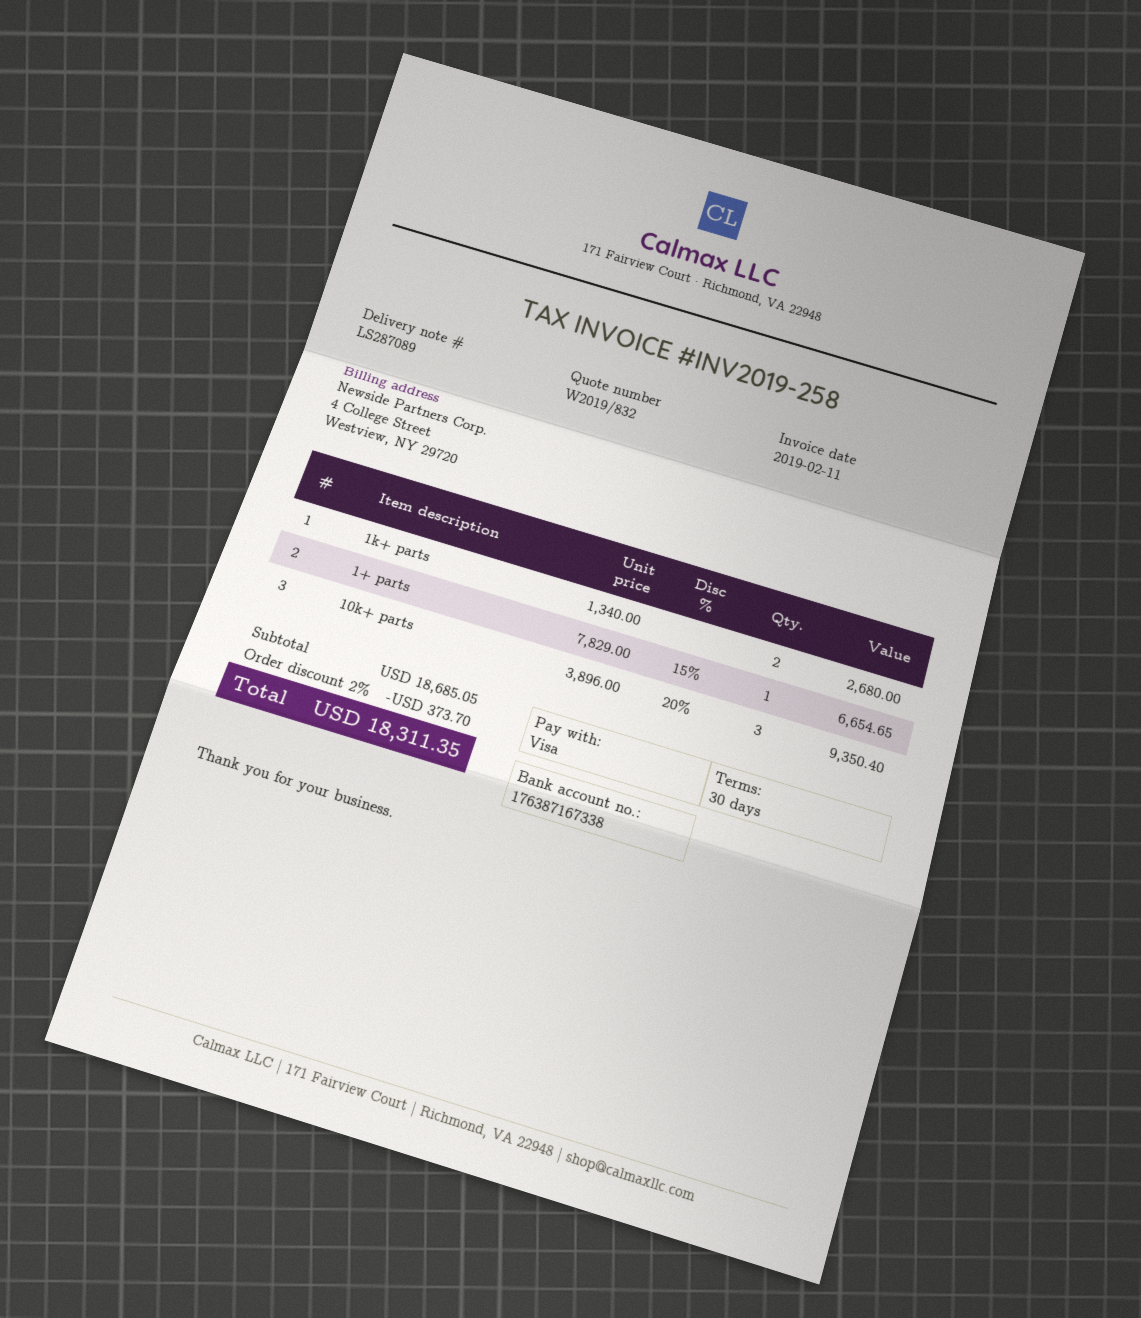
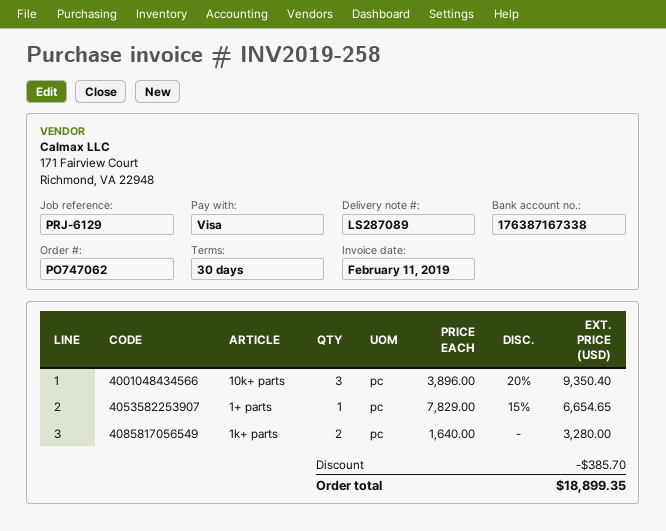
1k+ parts: 2 x 1340.00 = 2680.00 -> 2 x 1640.00 = 3280.00
discount: 373.70 -> 385.70
total: 18311.35 -> 18899.35

